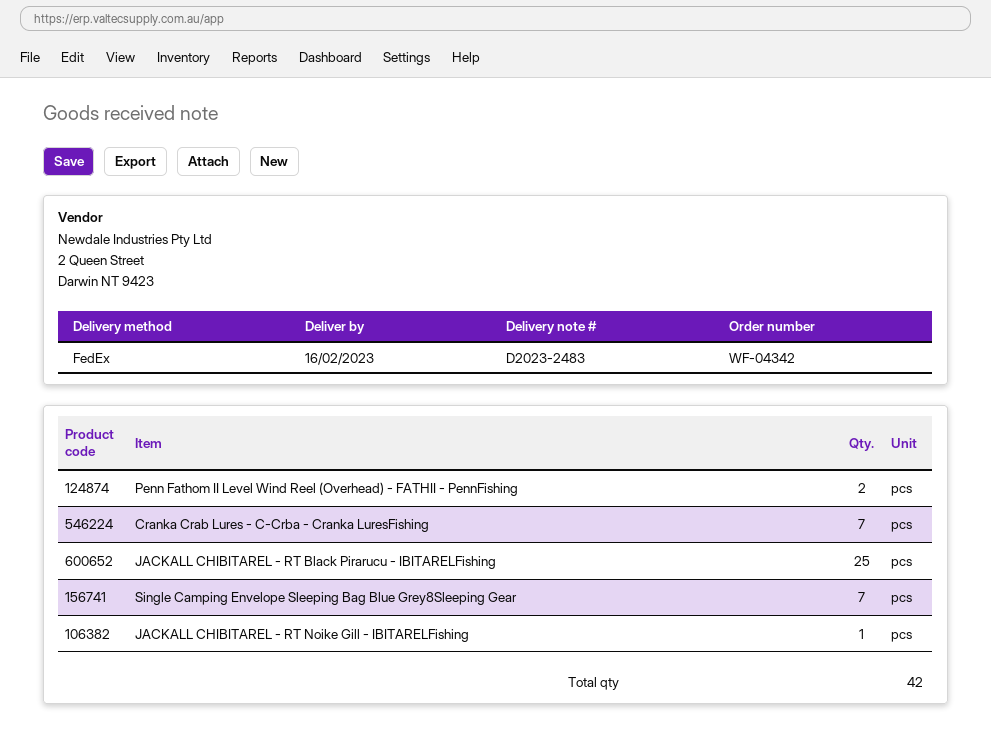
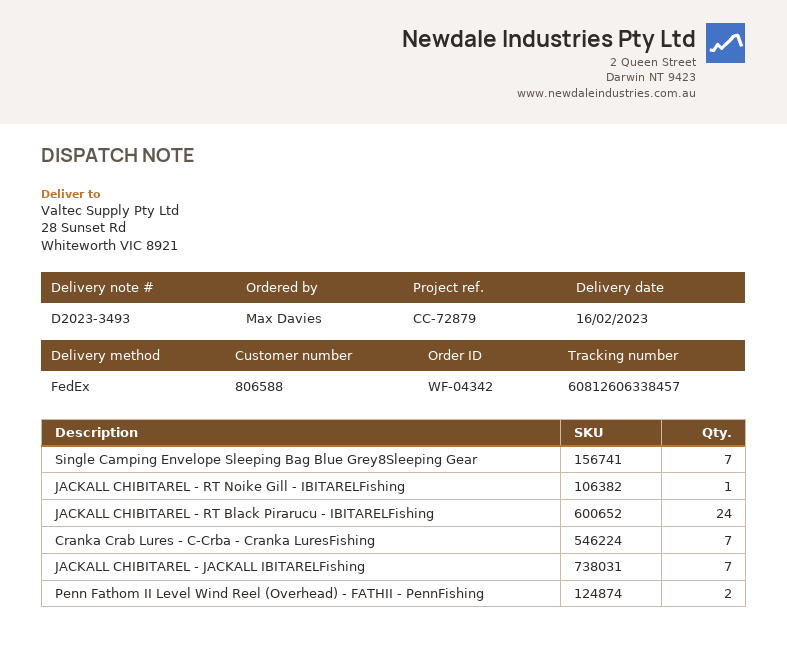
delivery note number: D2023-2483 -> D2023-3493
JACKALL CHIBITAREL - RT Black Pirarucu - IBITARELFishing: 25 -> 24
JACKALL CHIBITAREL - JACKALL IBITARELFishing: none -> 7

